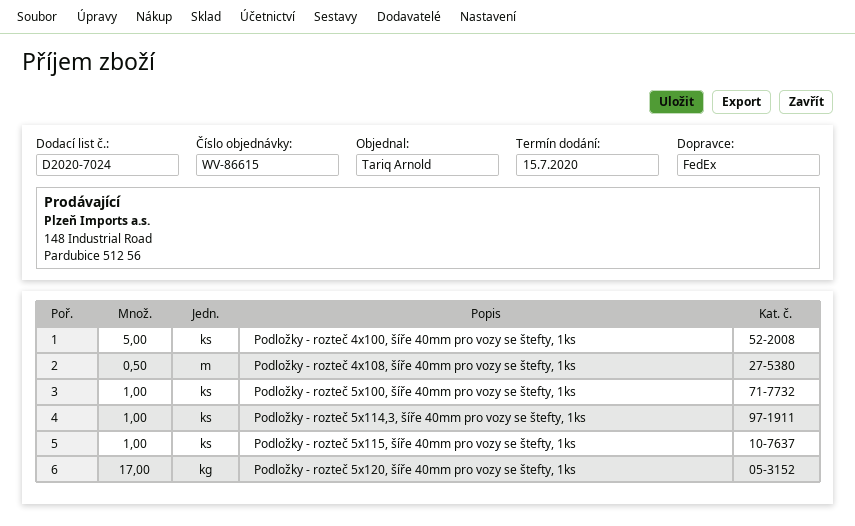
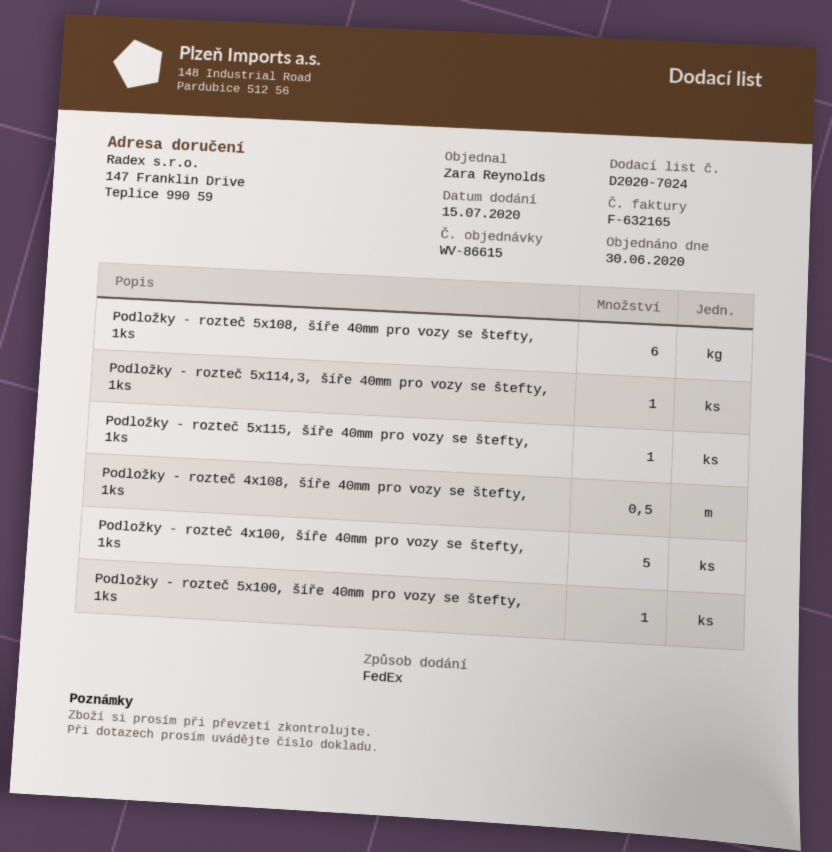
ordered by: Tariq Arnold -> Zara Reynolds
Podložky - rozteč 5x120, šíře 40mm pro vozy se štefty, 1ks: 17 -> none
Podložky - rozteč 5x108, šíře 40mm pro vozy se štefty, 1ks: none -> 6

